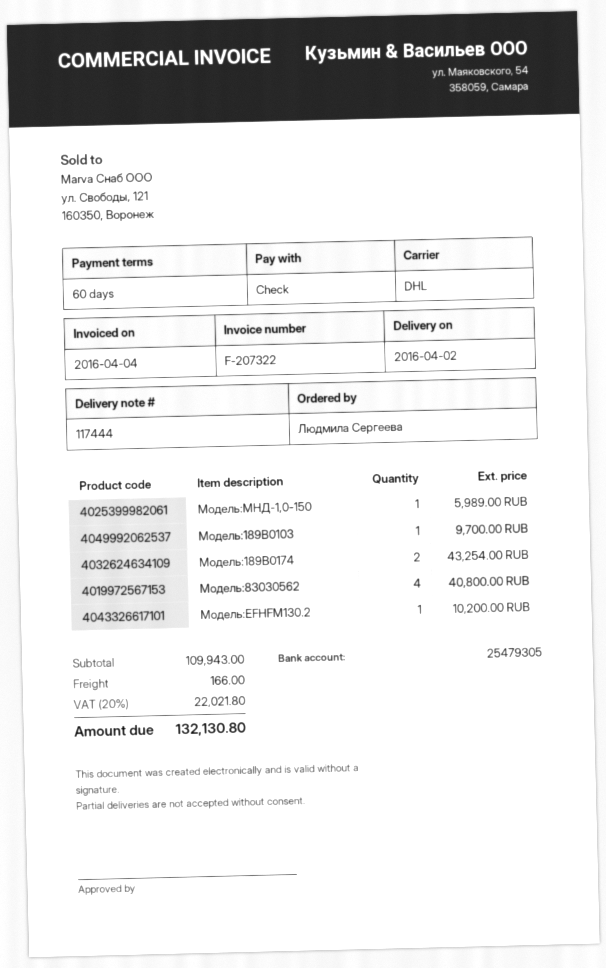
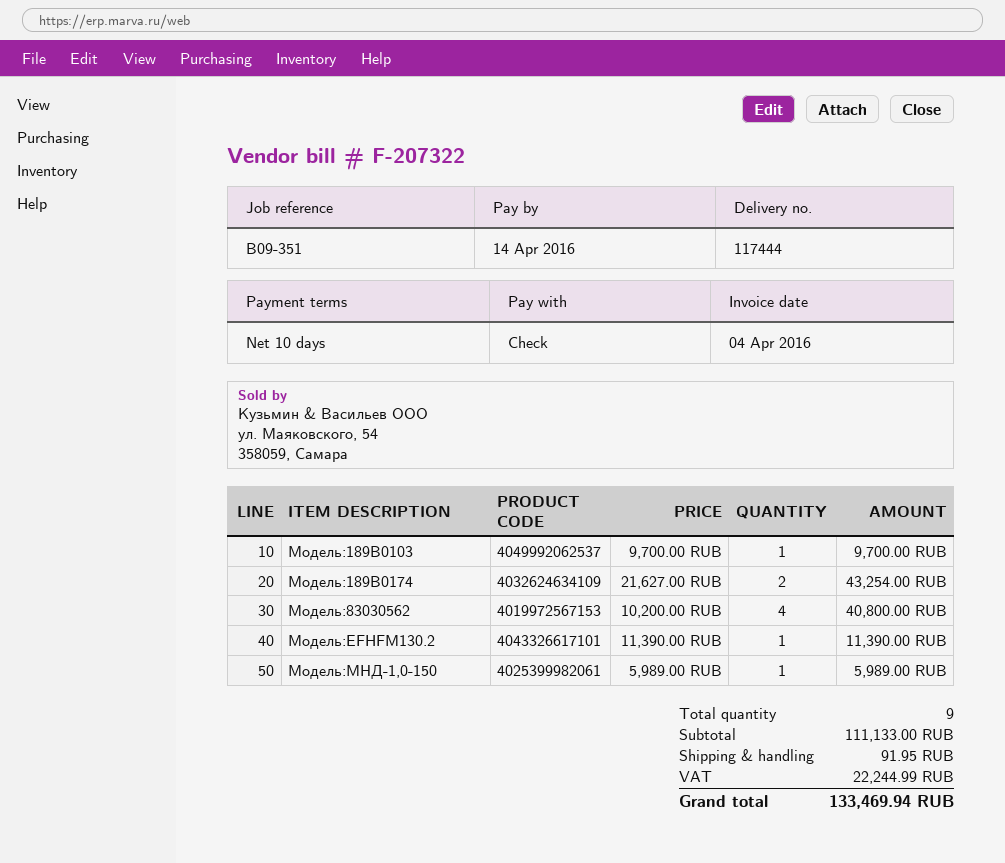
payment terms: 60 days -> 10 days
Модель:EFHFM130.2: 1 for 10200.00 -> 1 for 11390.00
subtotal: 109943.00 -> 111133.00
shipping: 166.00 -> 91.95
tax: 22021.80 -> 22244.99
total: 132130.80 -> 133469.94

